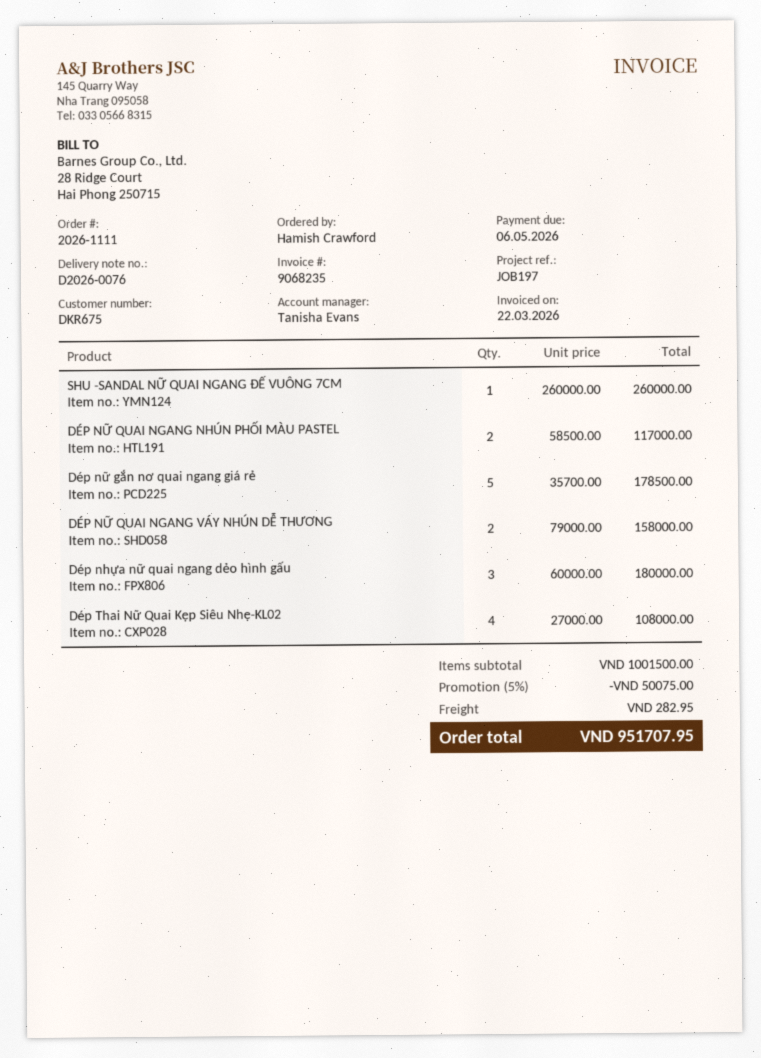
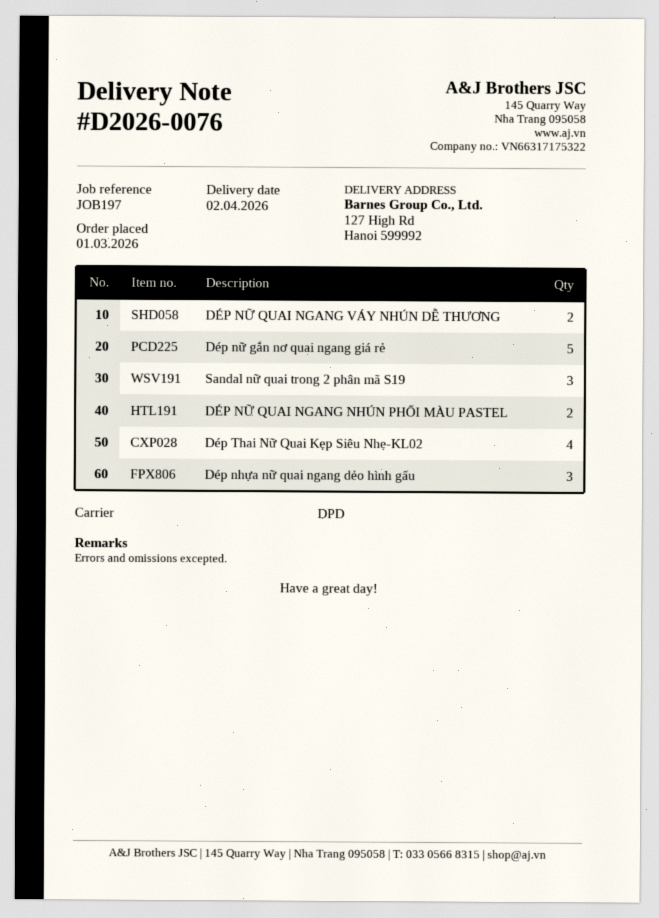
SHU -SANDAL NỮ QUAI NGANG ĐẾ VUÔNG 7CM: 1 -> none
Sandal nữ quai trong 2 phân mã S19: none -> 3

